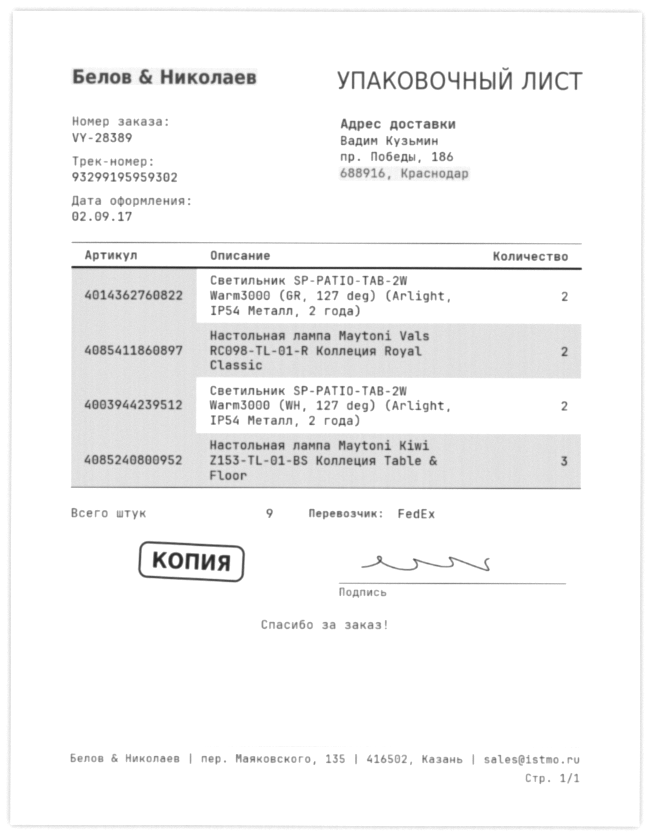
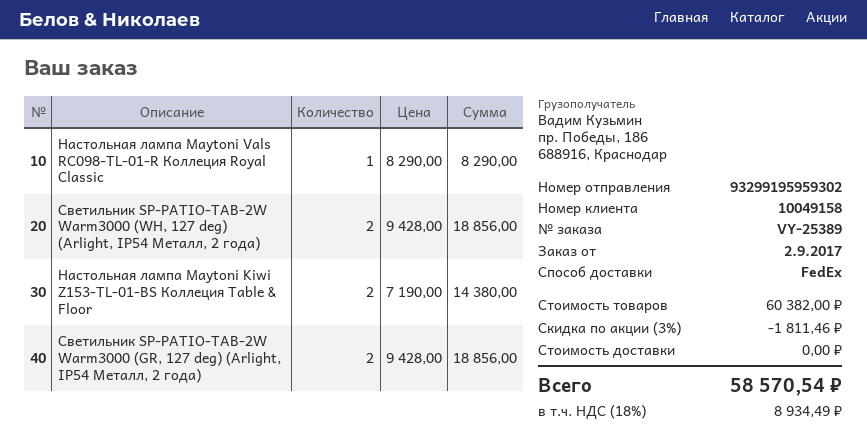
order number: VY-28389 -> VY-25389
Настольная лампа Maytoni Vals RC098-TL-01-R Коллеция Royal Classic: 2 -> 1
Настольная лампа Maytoni Kiwi Z153-TL-01-BS Коллеция Table & Floor: 3 -> 2

